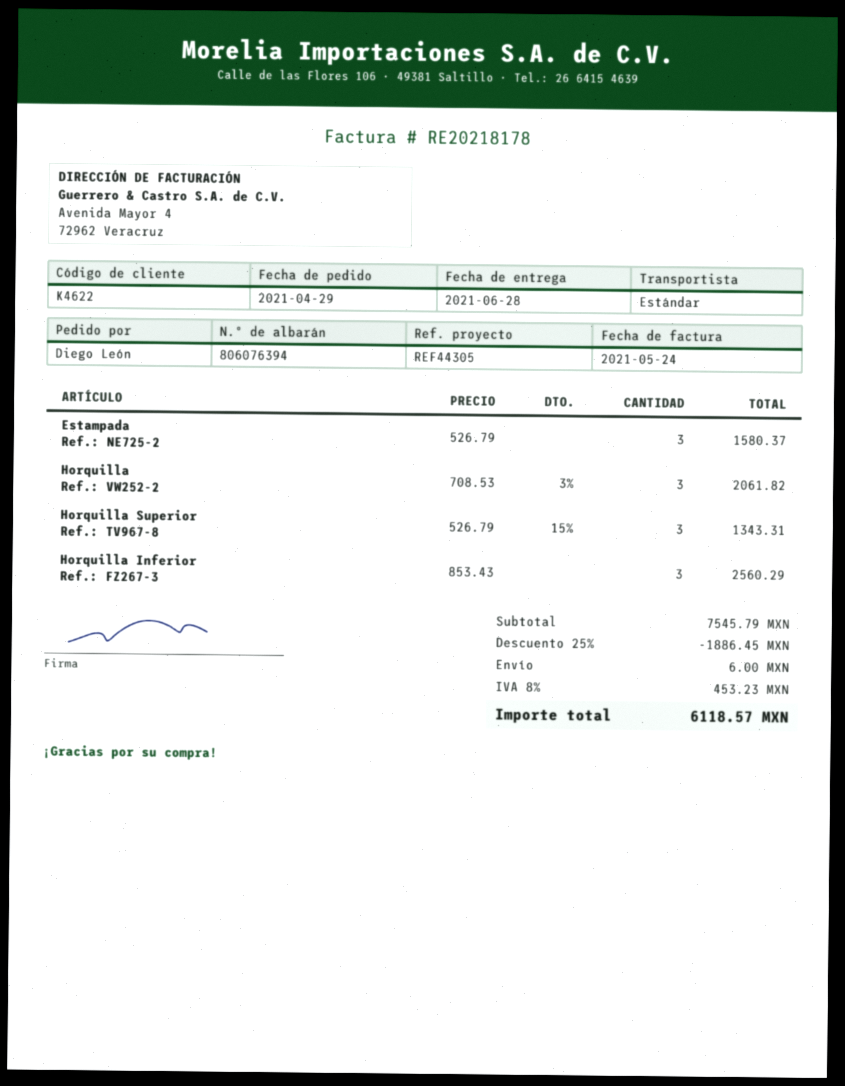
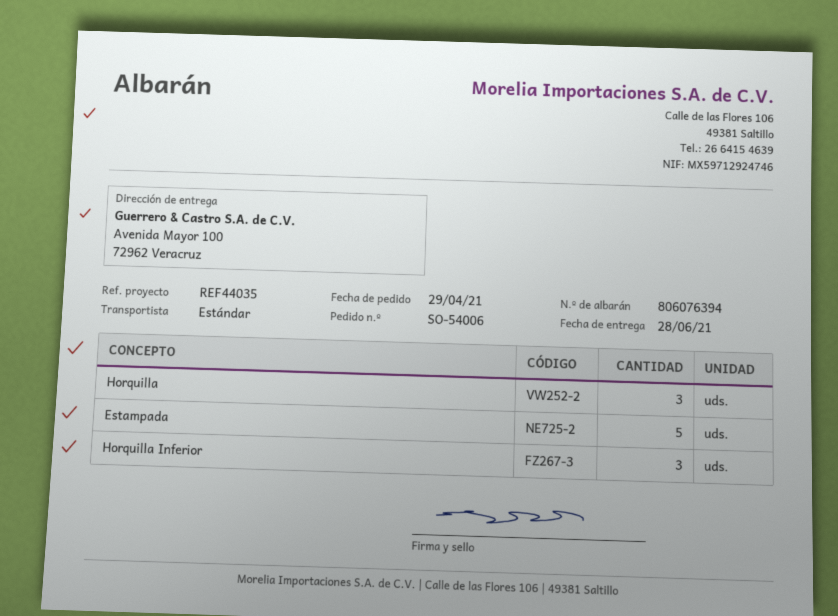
reference: REF44305 -> REF44035
Estampada: 3 -> 5
Horquilla Superior: 3 -> none

